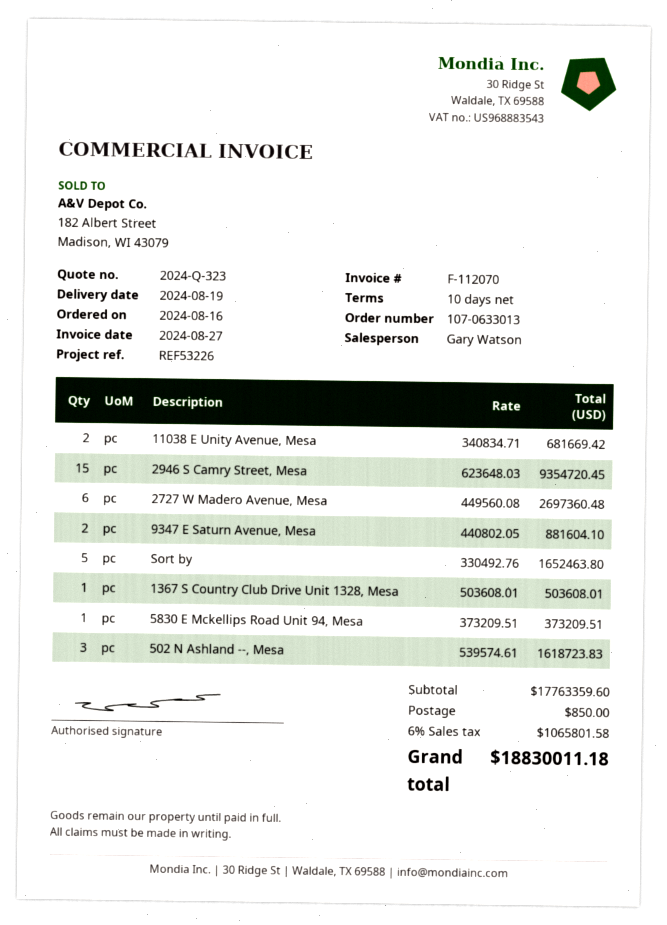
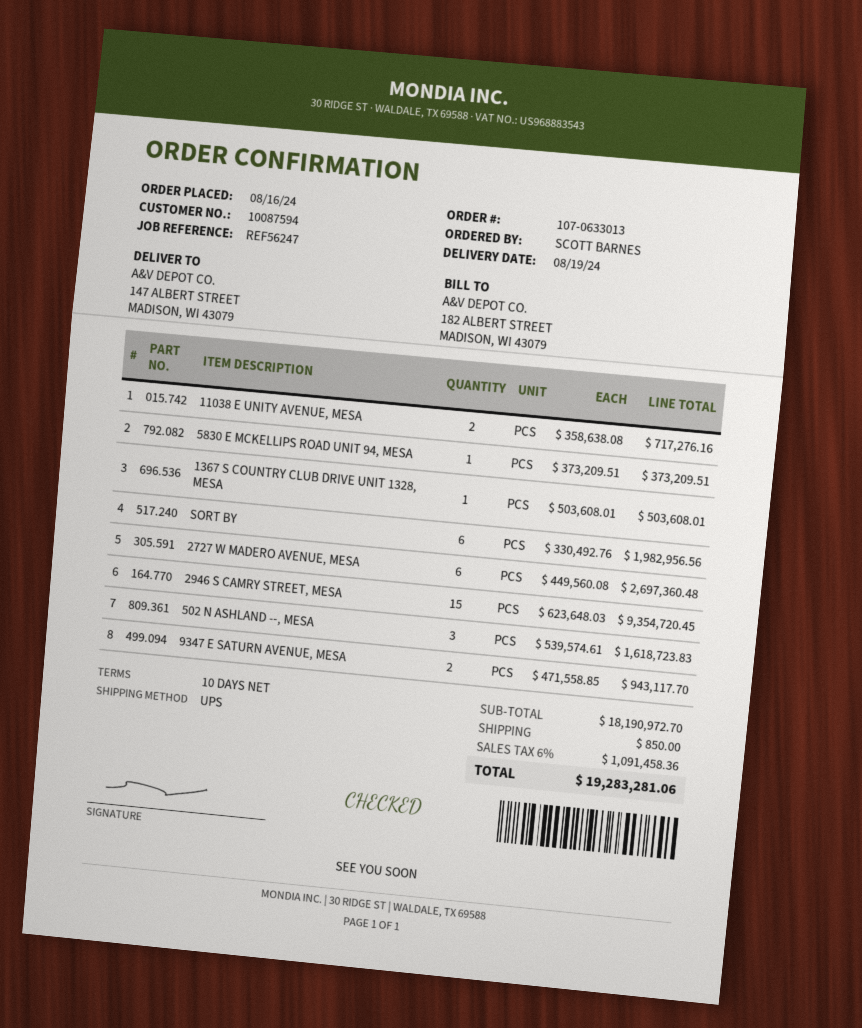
reference: REF53226 -> REF56247
11038 E Unity Avenue, Mesa: 2 x 340834.71 = 681669.42 -> 2 x 358638.08 = 717276.16
9347 E Saturn Avenue, Mesa: 2 x 440802.05 = 881604.10 -> 2 x 471558.85 = 943117.70
Sort by: 5 x 330492.76 = 1652463.80 -> 6 x 330492.76 = 1982956.56
subtotal: 17763359.60 -> 18190972.70
tax: 6% = 1065801.58 -> 6% = 1091458.36
total: 18830011.18 -> 19283281.06

